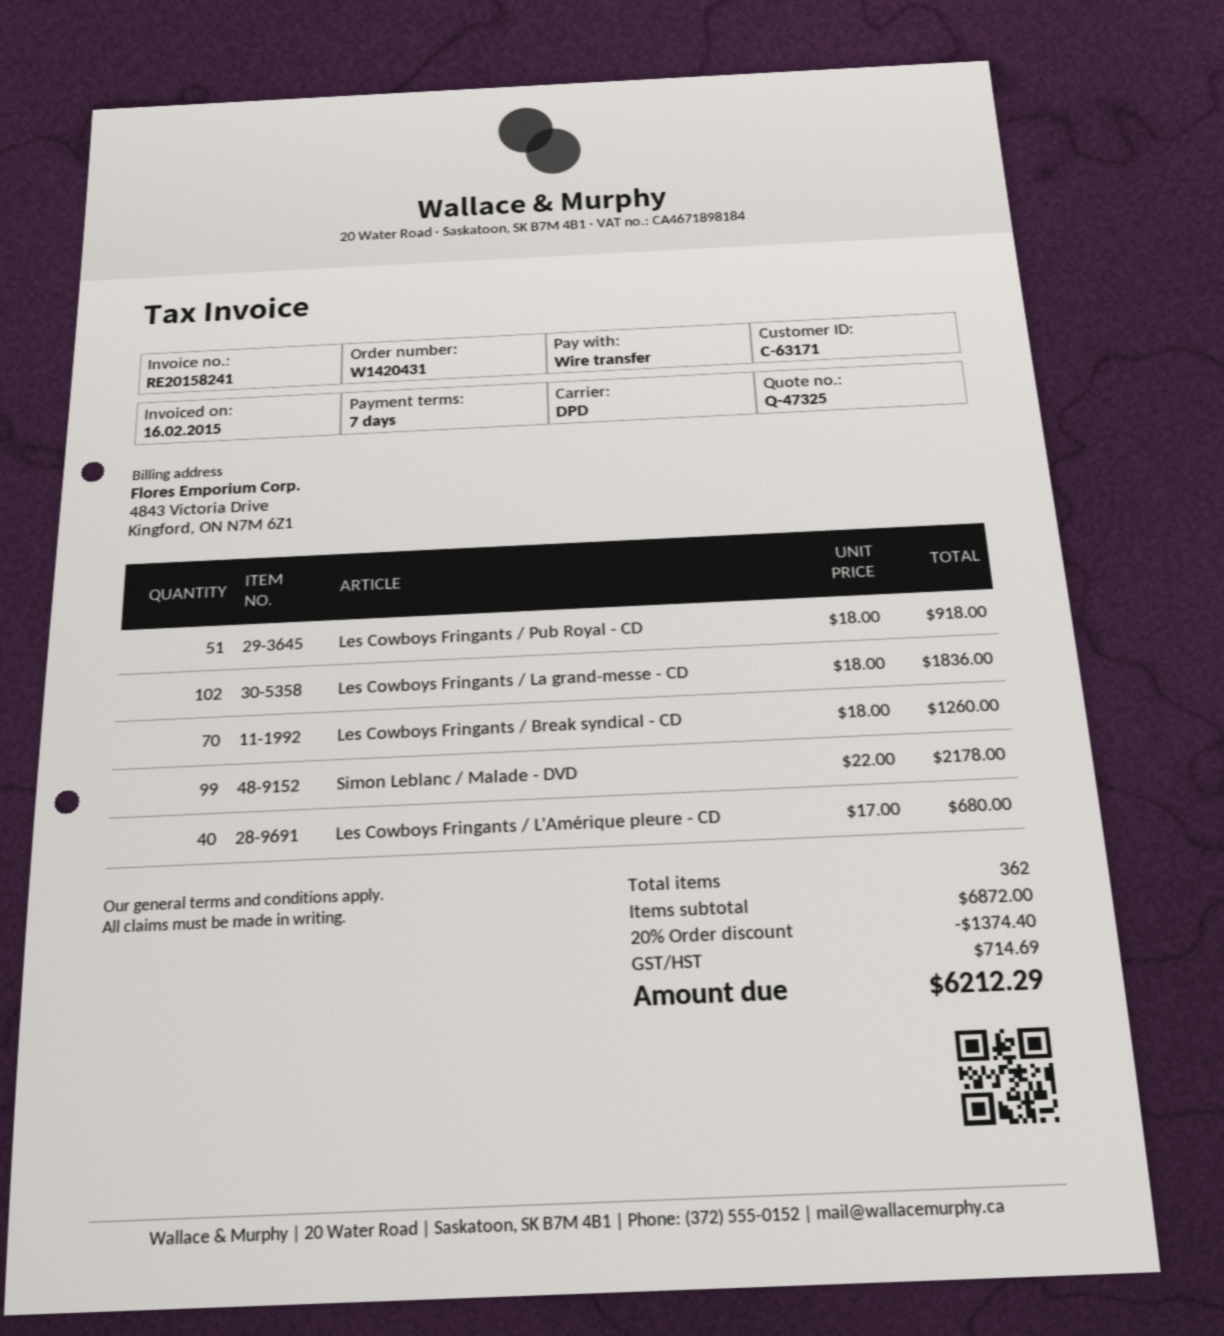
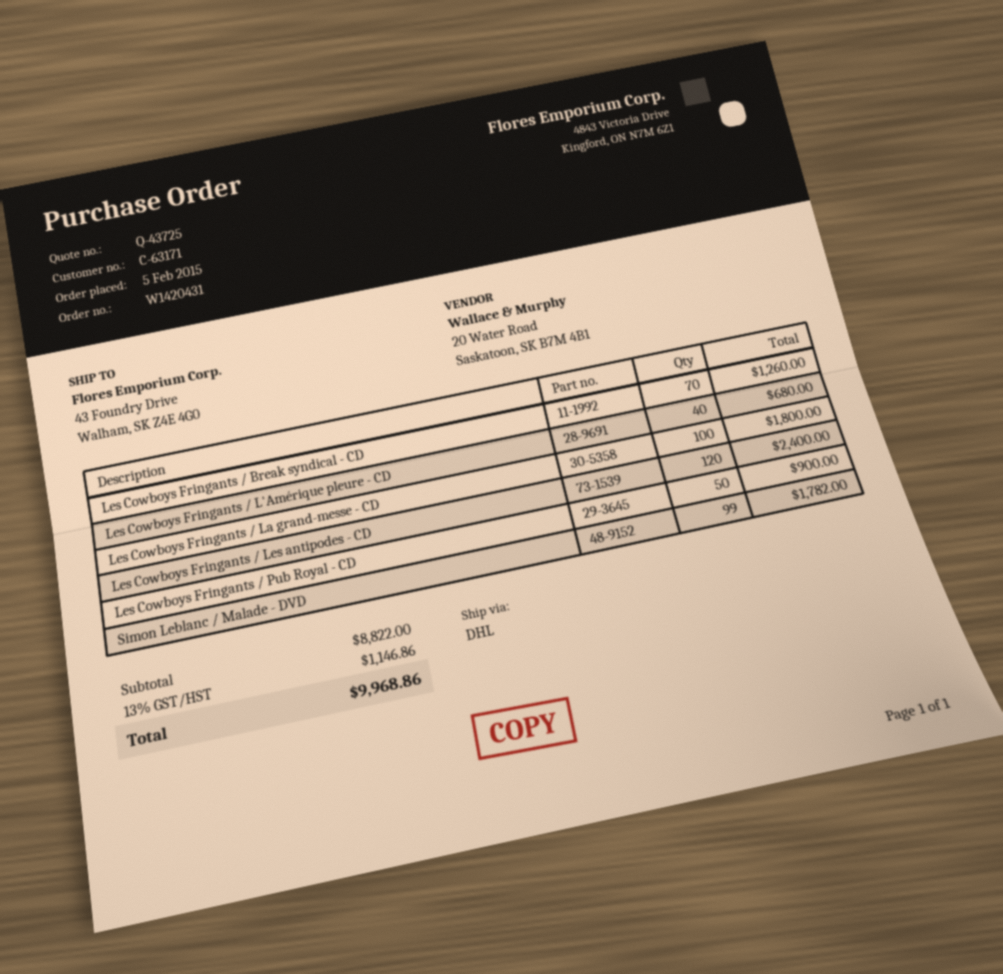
quote number: Q-47325 -> Q-43725
shipping method: DPD -> DHL
Les Cowboys Fringants / Pub Royal - CD: 51 for 918.00 -> 50 for 900.00
Les Cowboys Fringants / La grand-messe - CD: 102 for 1836.00 -> 100 for 1800.00
Simon Leblanc / Malade - DVD: 99 for 2178.00 -> 99 for 1782.00
Les Cowboys Fringants / Les antipodes - CD: none -> 120 for 2400.00
subtotal: 6872.00 -> 8822.00
discount: 20% = 1374.40 -> none
tax: 714.69 -> 1146.86
total: 6212.29 -> 9968.86

